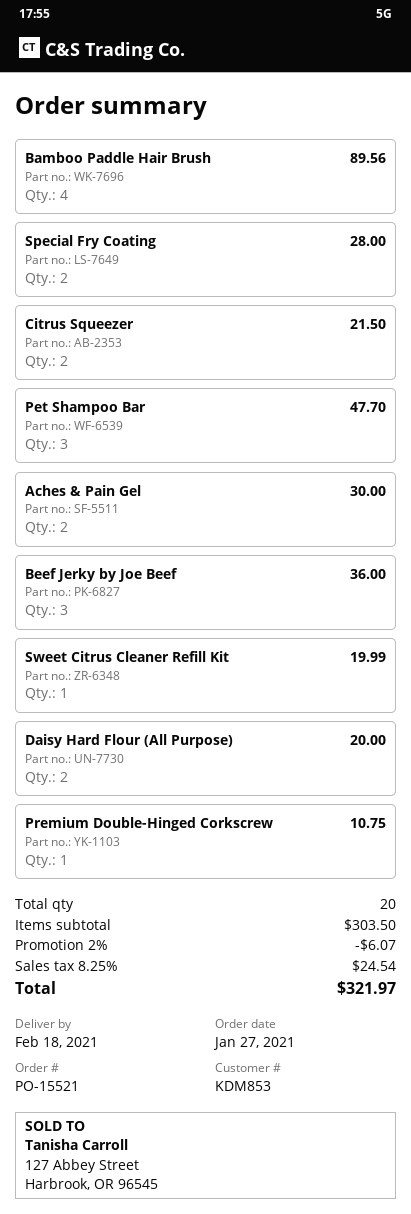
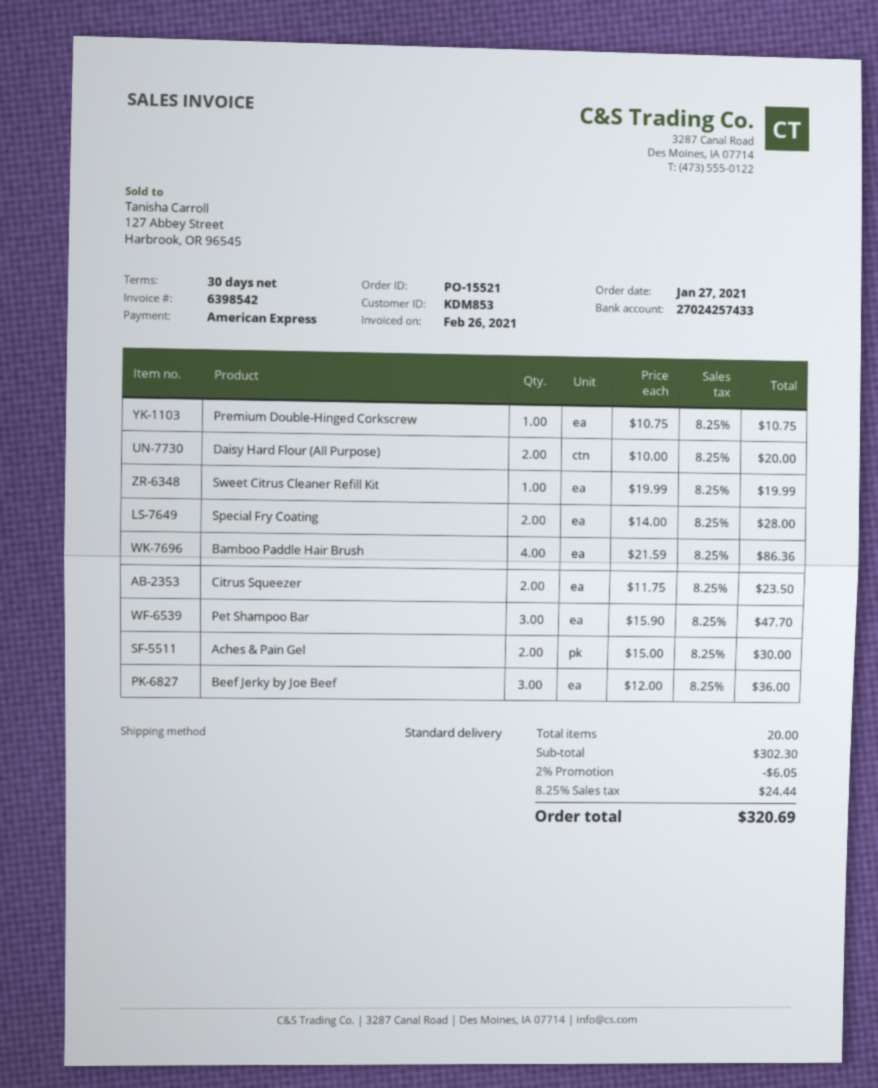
Bamboo Paddle Hair Brush: 4 for 89.56 -> 4 for 86.36
Citrus Squeezer: 2 for 21.50 -> 2 for 23.50
subtotal: 303.50 -> 302.30
discount: 2% = 6.07 -> 2% = 6.05
tax: 8.25% = 24.54 -> 8.25% = 24.44
total: 321.97 -> 320.69

